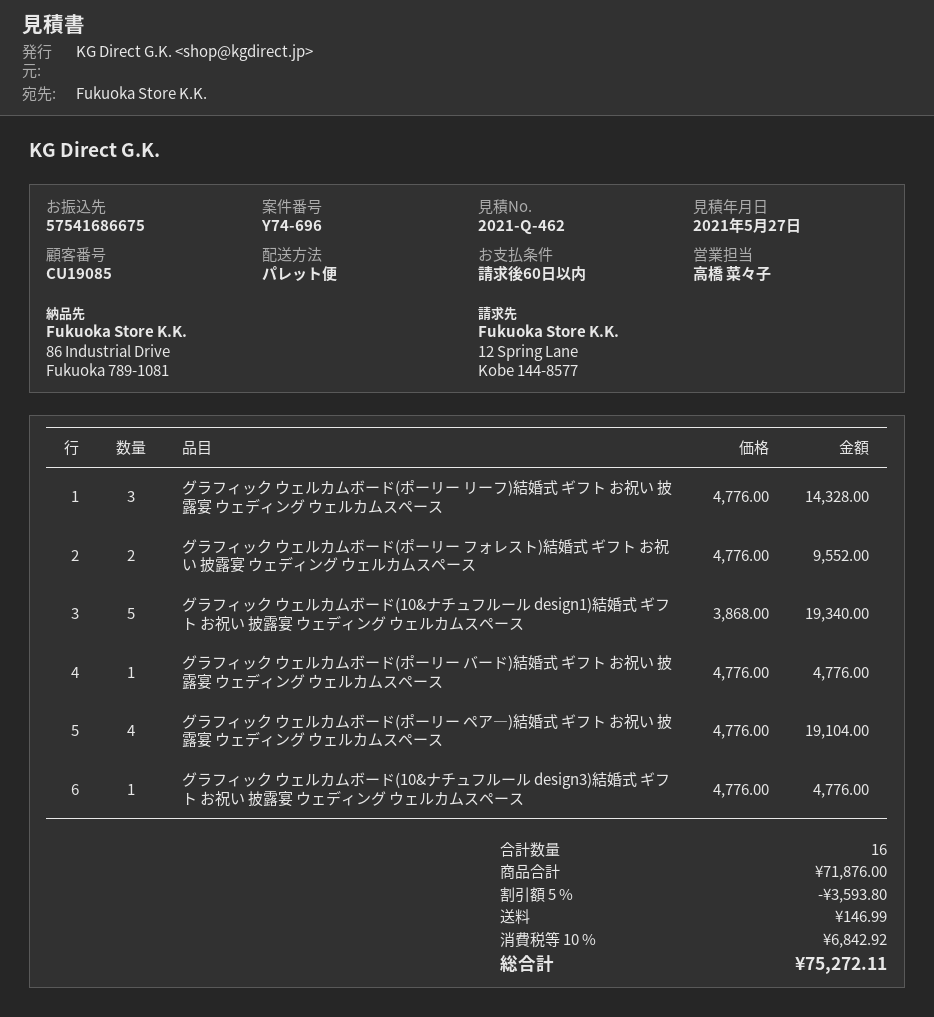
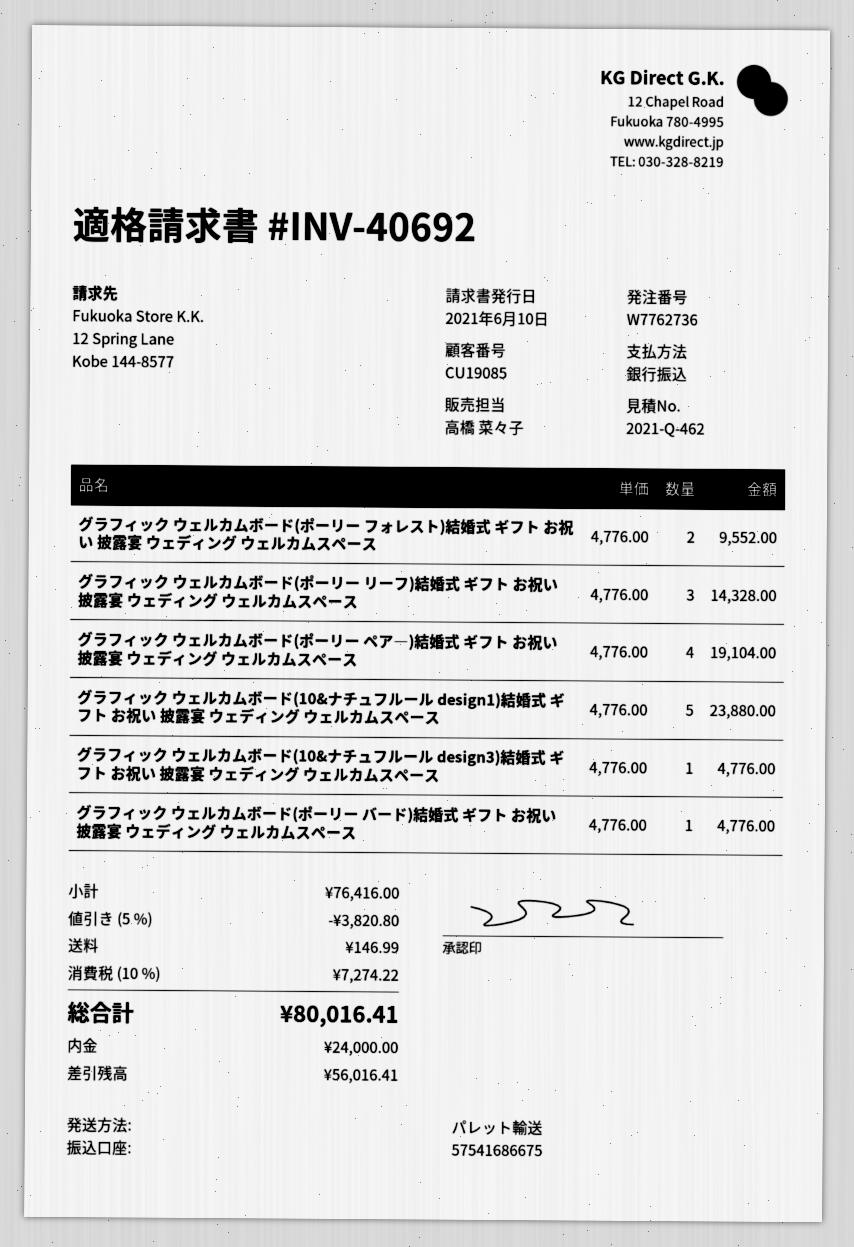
グラフィック ウェルカムボード(10&ナチュフルール design1)結婚式 ギフト お祝い 披露宴 ウェディング ウェルカムスペース: 5 x 3868.00 = 19340.00 -> 5 x 4776.00 = 23880.00
subtotal: 71876.00 -> 76416.00
discount: 5% = 3593.80 -> 5% = 3820.80
tax: 10% = 6842.92 -> 10% = 7274.22
total: 75272.11 -> 80016.41

